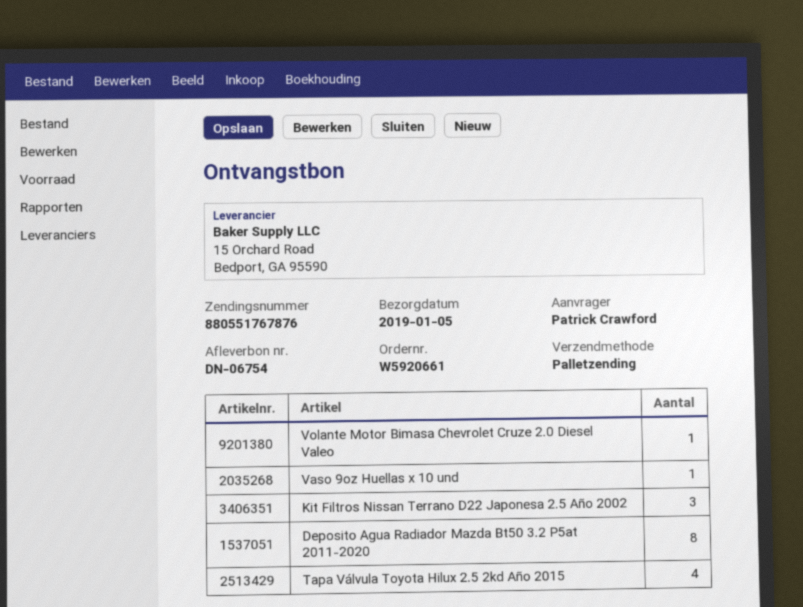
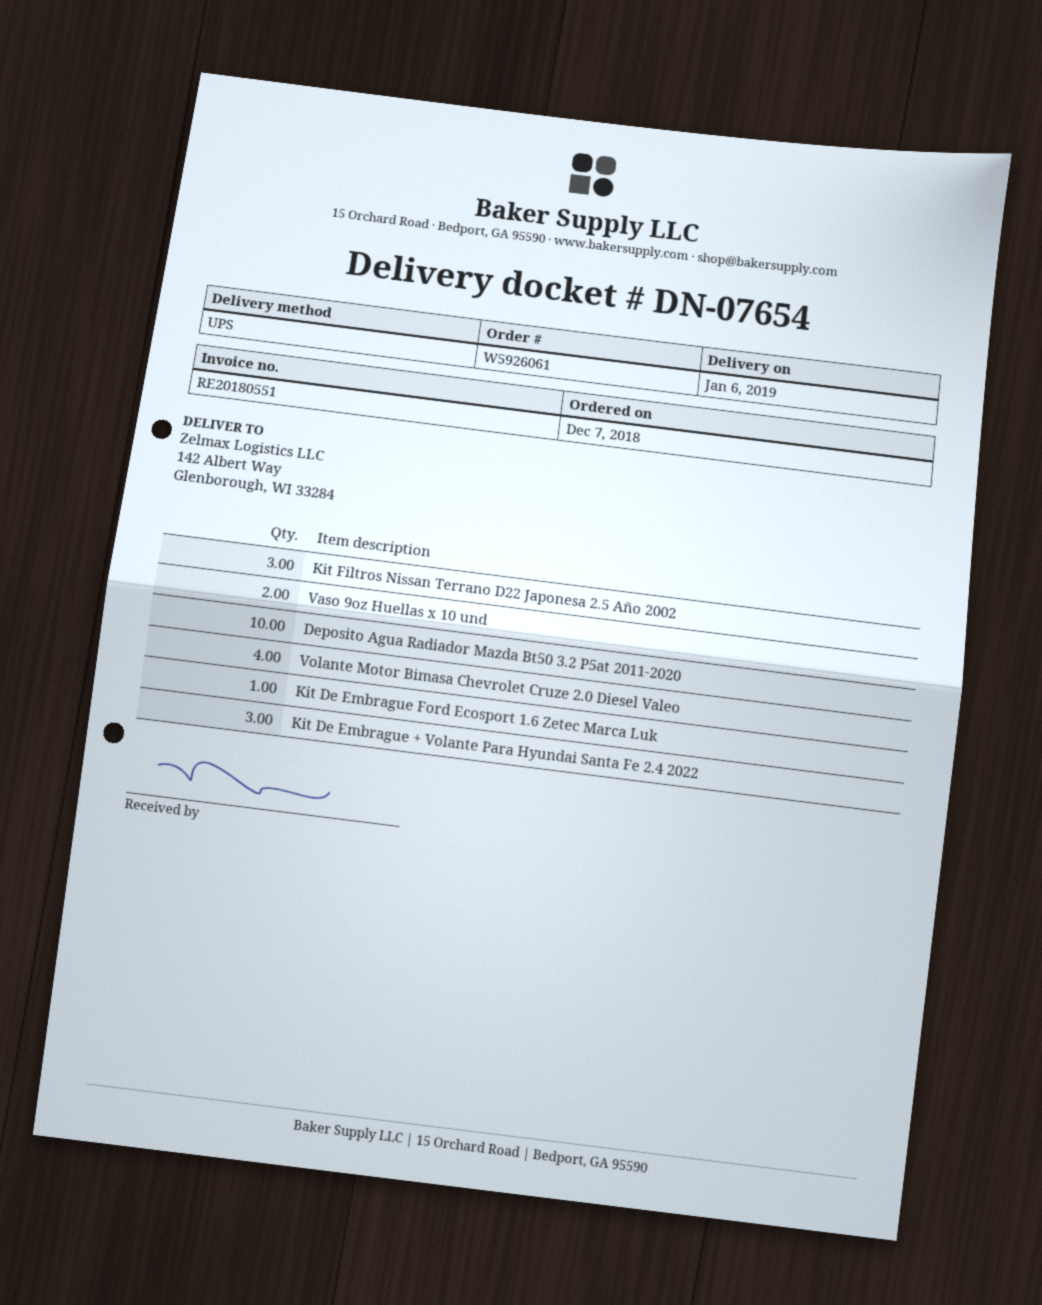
order number: W5920661 -> W5926061
delivery note number: DN-06754 -> DN-07654
delivery date: 2019-01-05 -> 2019-01-06
shipping method: pallet freight -> UPS
Volante Motor Bimasa Chevrolet Cruze 2.0 Diesel Valeo: 1 -> 4
Vaso 9oz Huellas x 10 und: 1 -> 2
Deposito Agua Radiador Mazda Bt50 3.2 P5at 2011-2020: 8 -> 10
Tapa Válvula Toyota Hilux 2.5 2kd Año 2015: 4 -> none
Kit De Embrague Ford Ecosport 1.6 Zetec Marca Luk: none -> 1
Kit De Embrague + Volante Para Hyundai Santa Fe 2.4 2022: none -> 3

